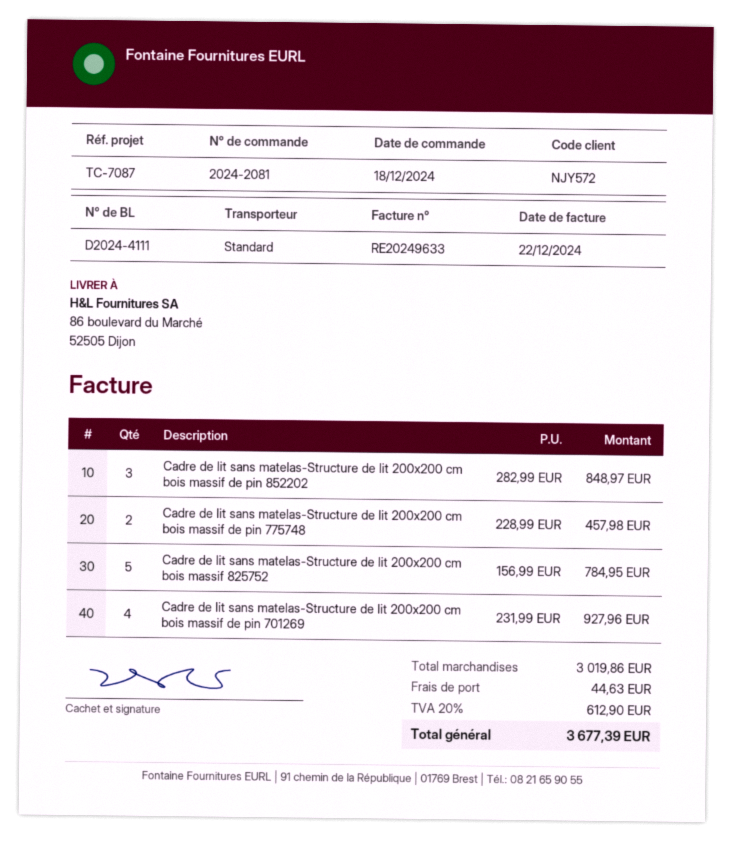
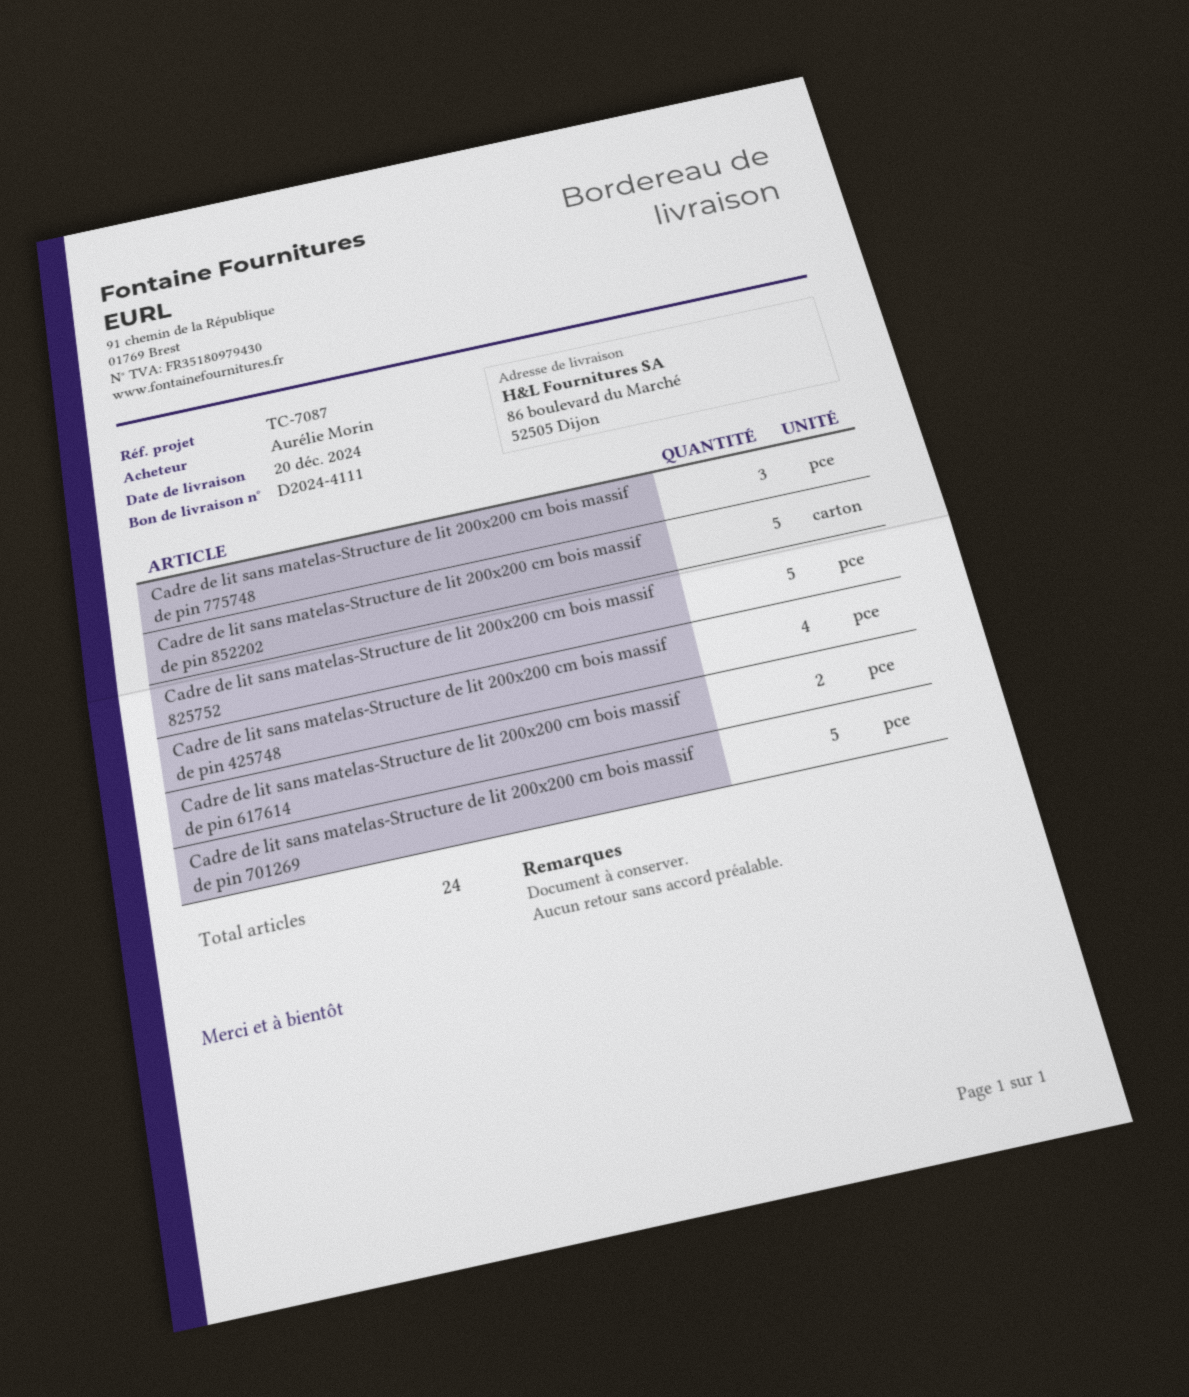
Cadre de lit sans matelas-Structure de lit 200x200 cm bois massif de pin 852202: 3 -> 5
Cadre de lit sans matelas-Structure de lit 200x200 cm bois massif de pin 775748: 2 -> 3
Cadre de lit sans matelas-Structure de lit 200x200 cm bois massif de pin 701269: 4 -> 5
Cadre de lit sans matelas-Structure de lit 200x200 cm bois massif de pin 425748: none -> 4
Cadre de lit sans matelas-Structure de lit 200x200 cm bois massif de pin 617614: none -> 2

